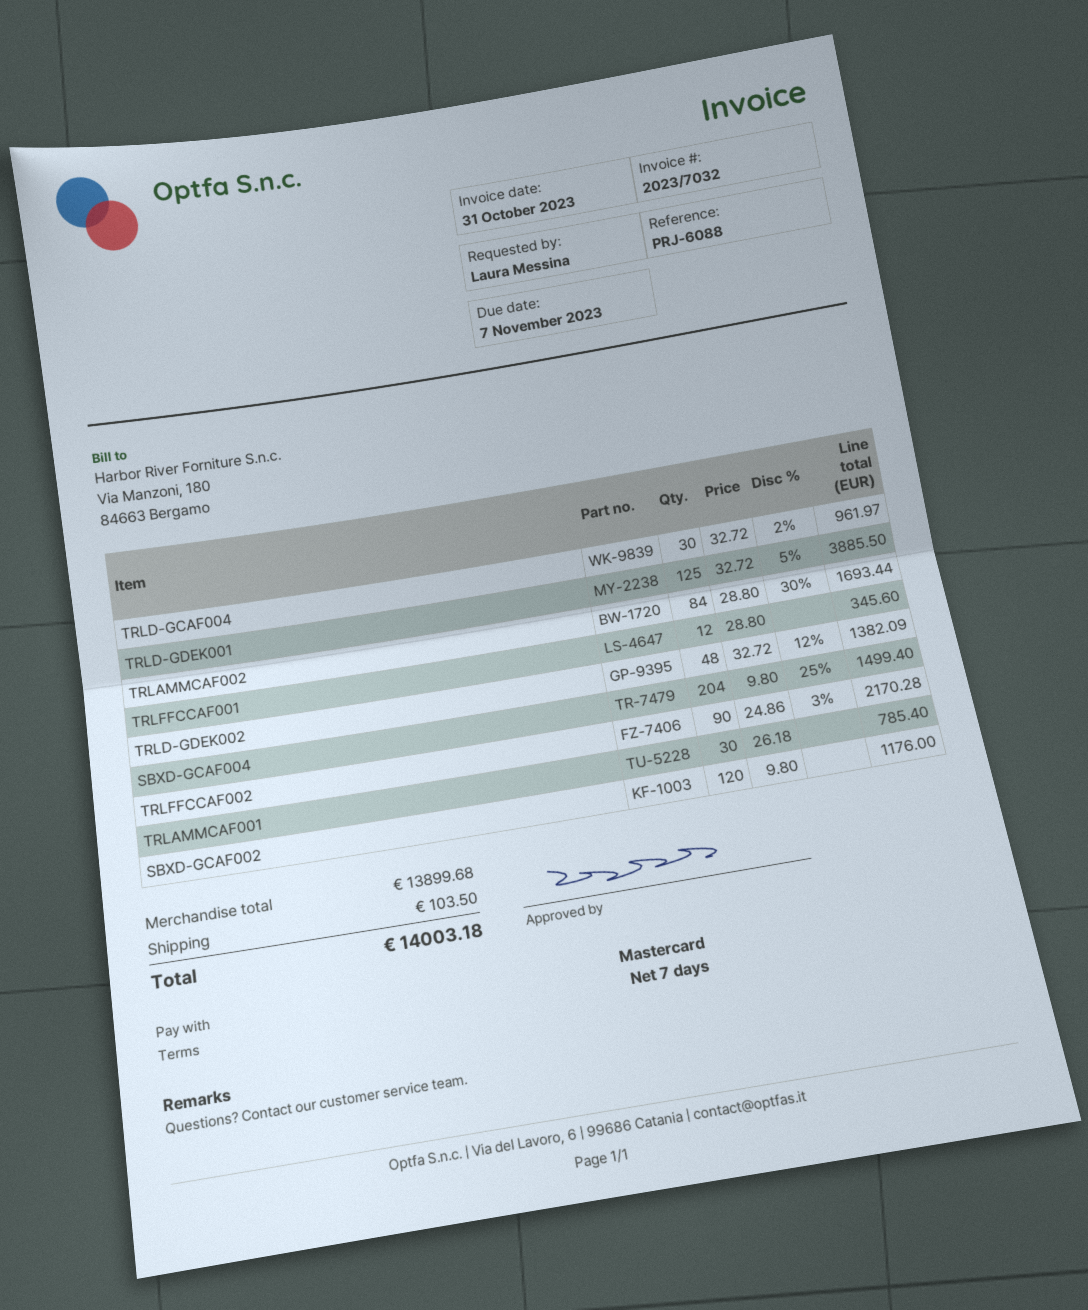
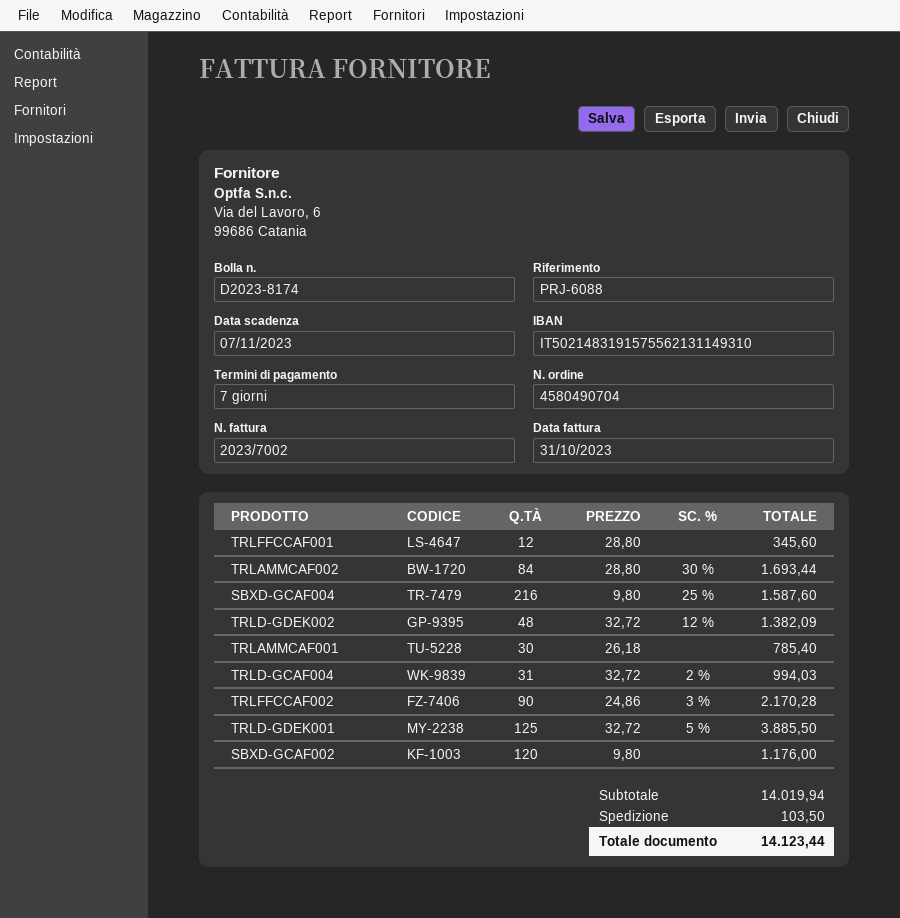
invoice number: 2023/7032 -> 2023/7002
TRLD-GCAF004: 30 x 32.72 - 2% = 961.97 -> 31 x 32.72 - 2% = 994.03
SBXD-GCAF004: 204 x 9.80 - 25% = 1499.40 -> 216 x 9.80 - 25% = 1587.60
subtotal: 13899.68 -> 14019.94
total: 14003.18 -> 14123.44

